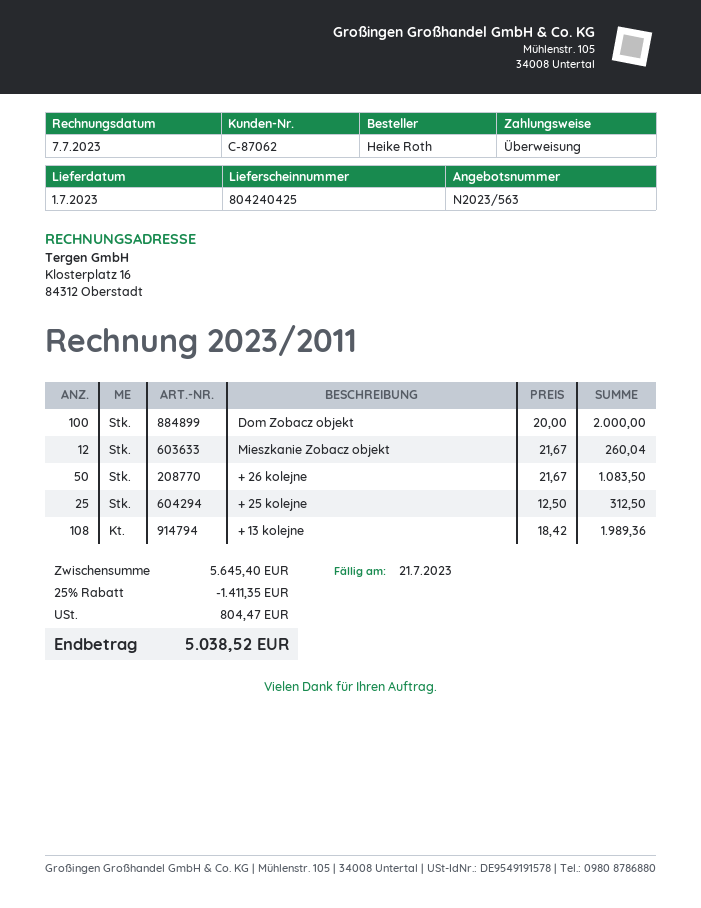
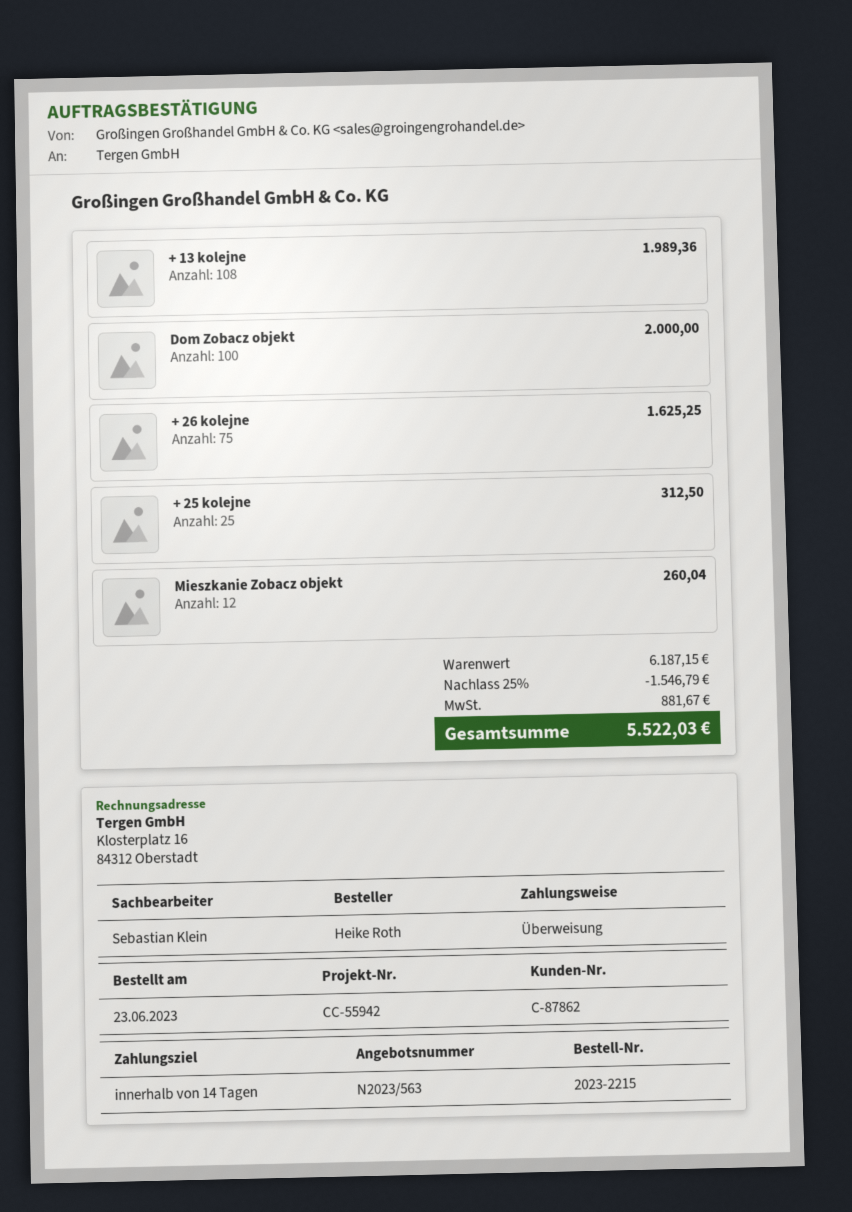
customer number: C-87062 -> C-87862
+ 26 kolejne: 50 for 1083.50 -> 75 for 1625.25
subtotal: 5645.40 -> 6187.15
discount: 25% = 1411.35 -> 25% = 1546.79
tax: 804.47 -> 881.67
total: 5038.52 -> 5522.03

